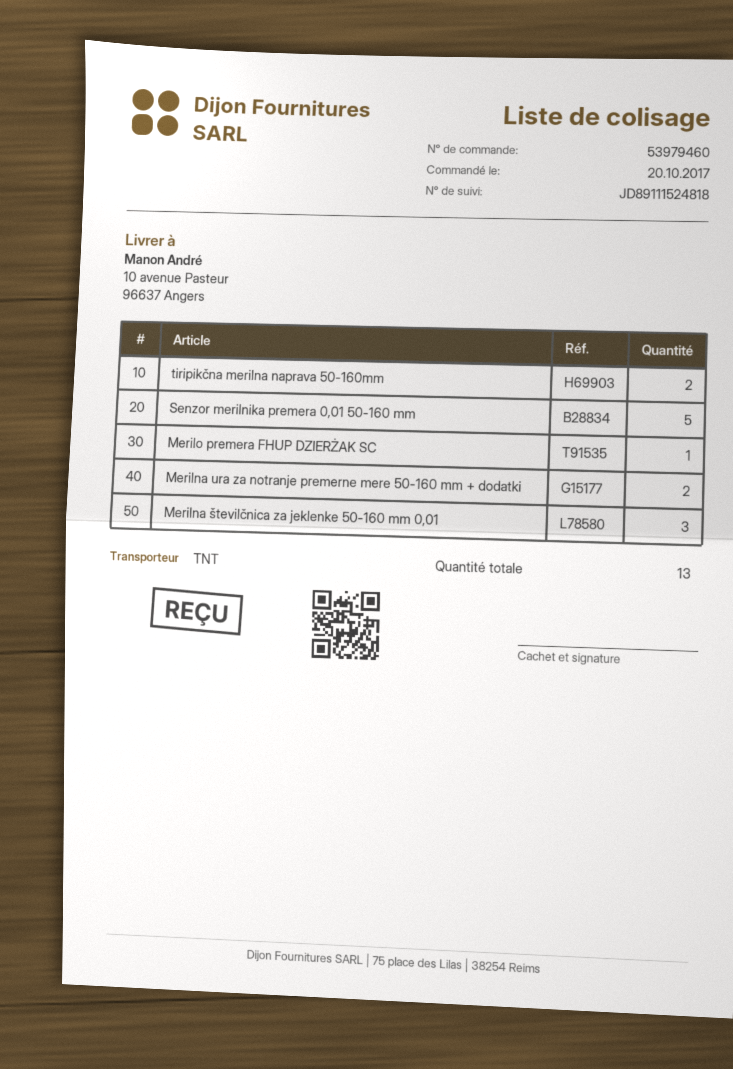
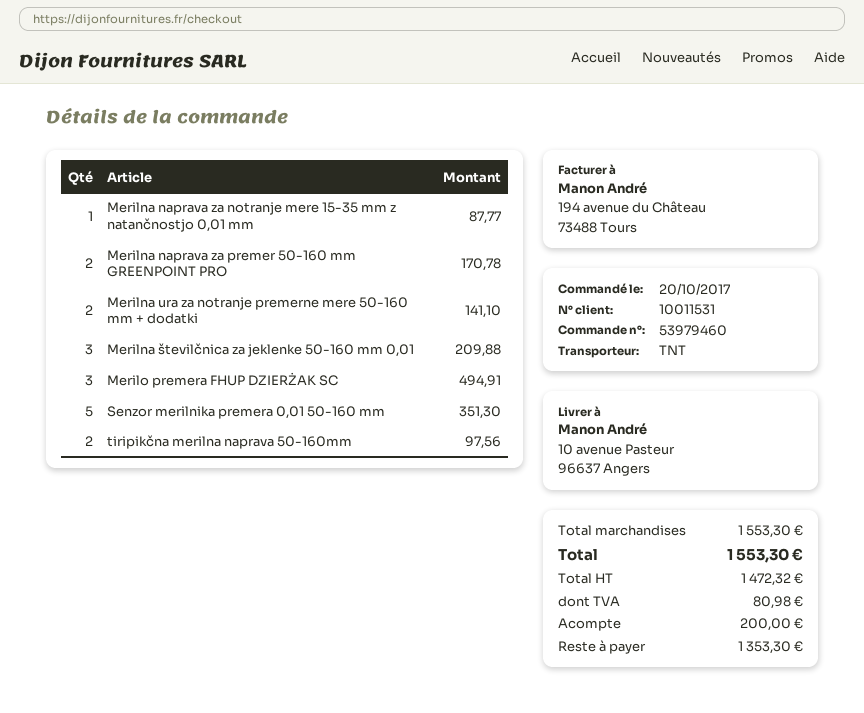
Merilo premera FHUP DZIERŻAK SC: 1 -> 3
Merilna naprava za notranje mere 15-35 mm z natančnostjo 0,01 mm: none -> 1
Merilna naprava za premer 50-160 mm GREENPOINT PRO: none -> 2

